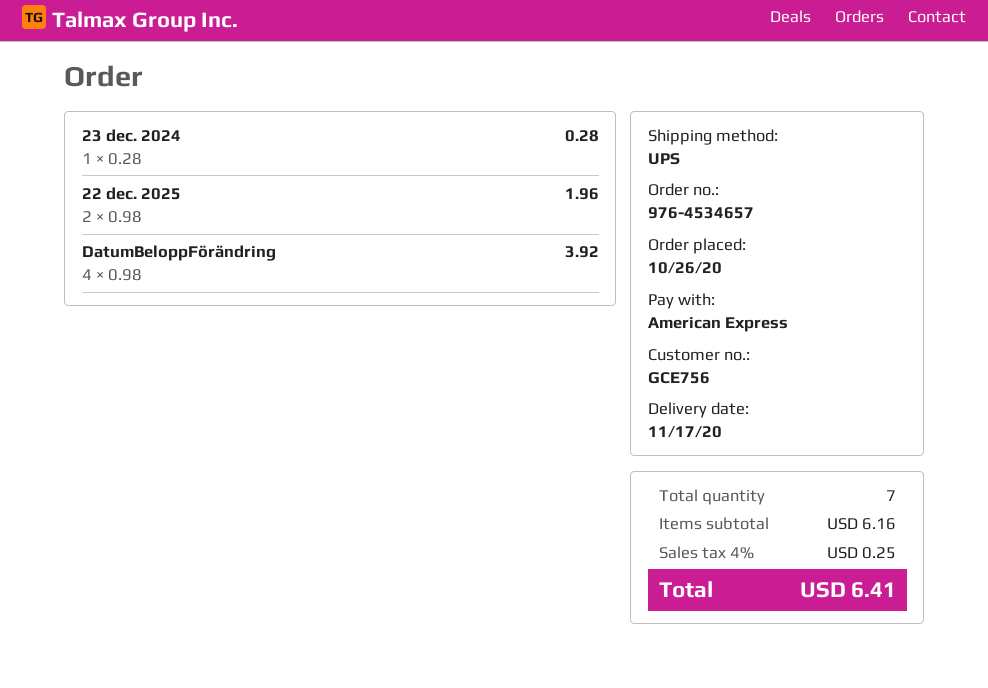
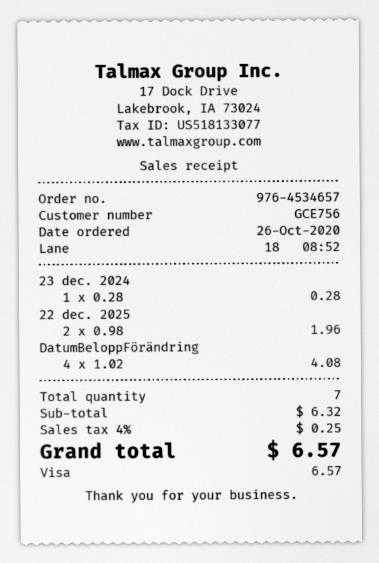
payment method: American Express -> Visa
DatumBeloppFörändring: 4 x 0.98 = 3.92 -> 4 x 1.02 = 4.08
subtotal: 6.16 -> 6.32
total: 6.41 -> 6.57

